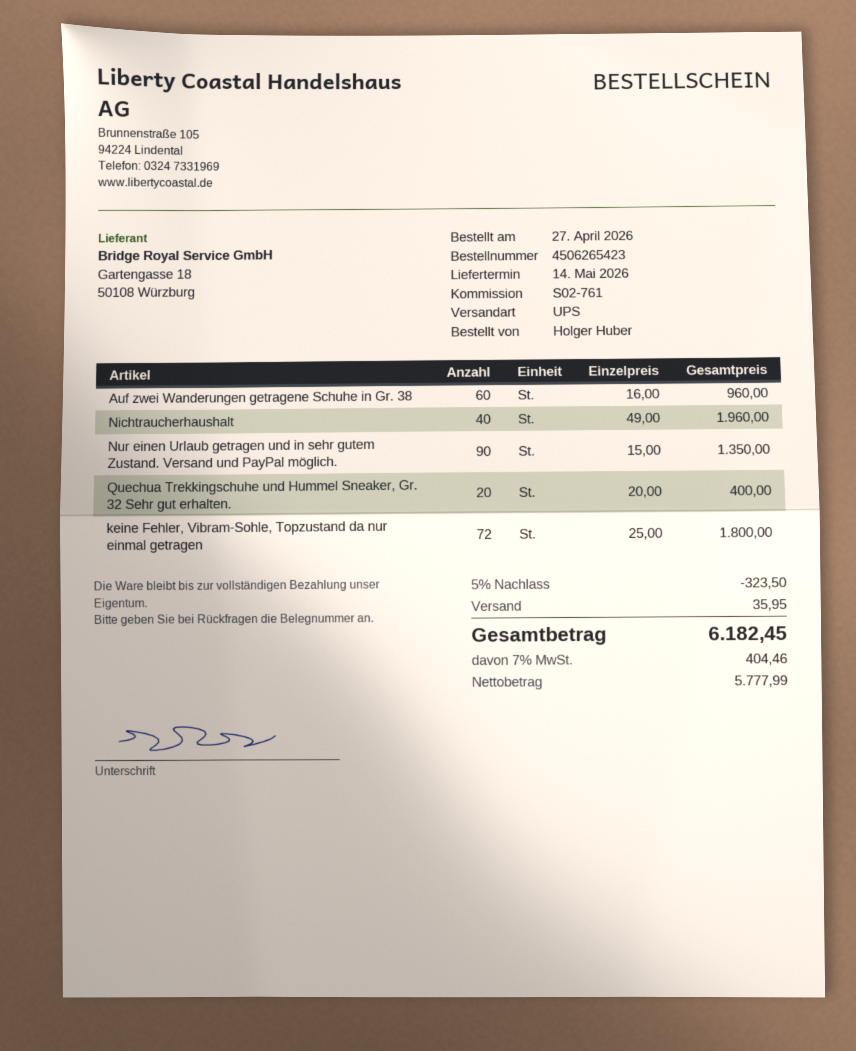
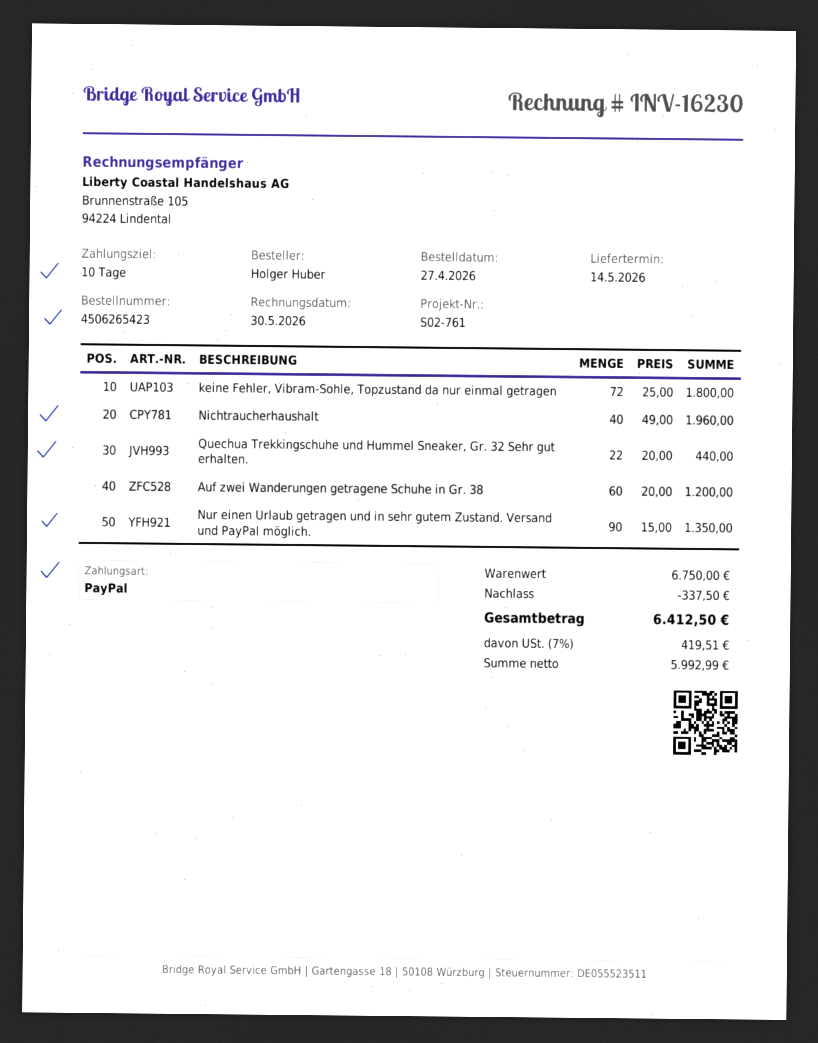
Auf zwei Wanderungen getragene Schuhe in Gr. 38: 60 x 16.00 = 960.00 -> 60 x 20.00 = 1200.00
Quechua Trekkingschuhe und Hummel Sneaker, Gr. 32 Sehr gut erhalten.: 20 x 20.00 = 400.00 -> 22 x 20.00 = 440.00
discount: 323.50 -> 337.50
shipping: 35.95 -> none
net: 5777.99 -> 5992.99
tax: 7% = 404.46 -> 7% = 419.51
total: 6182.45 -> 6412.50

